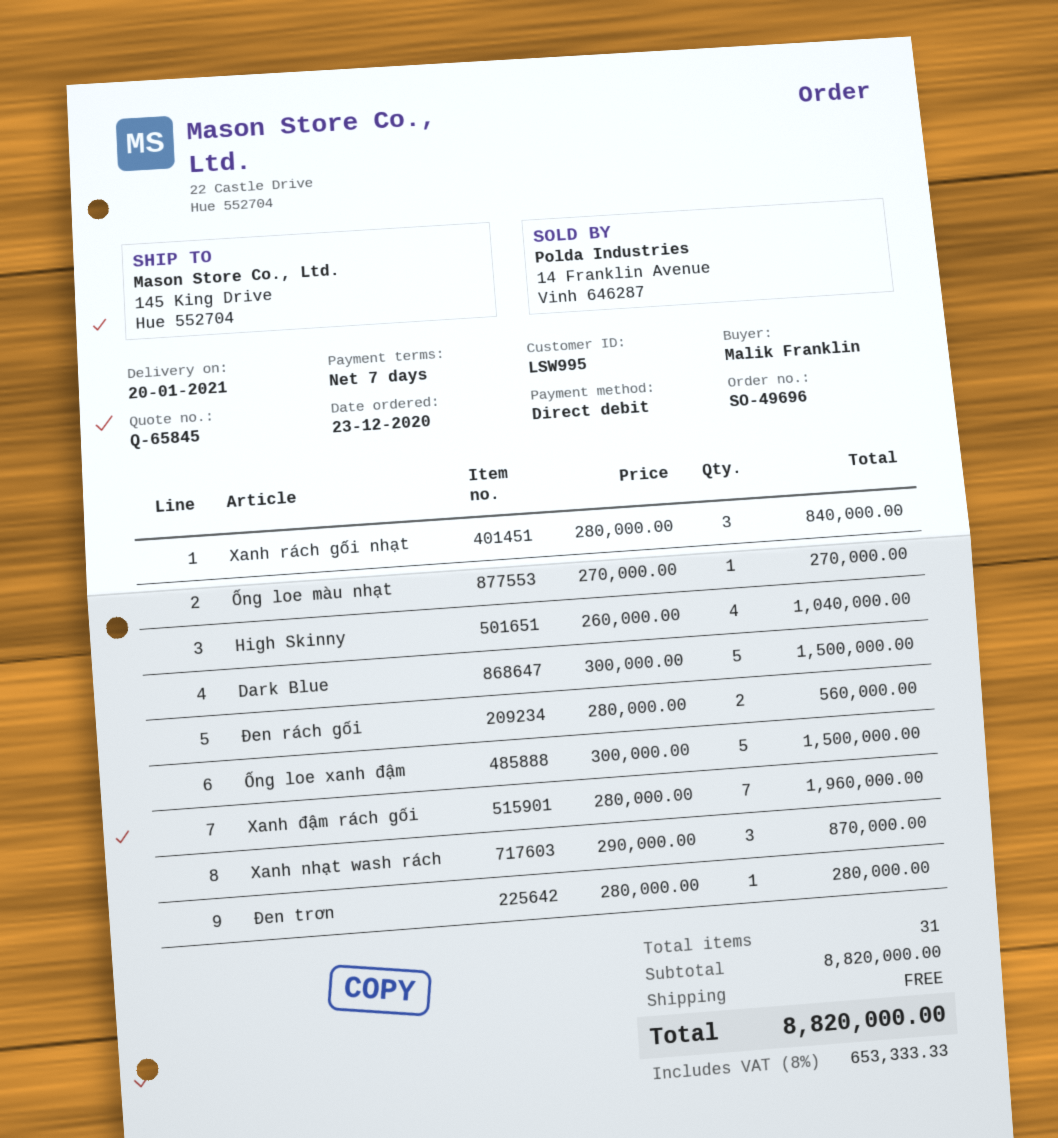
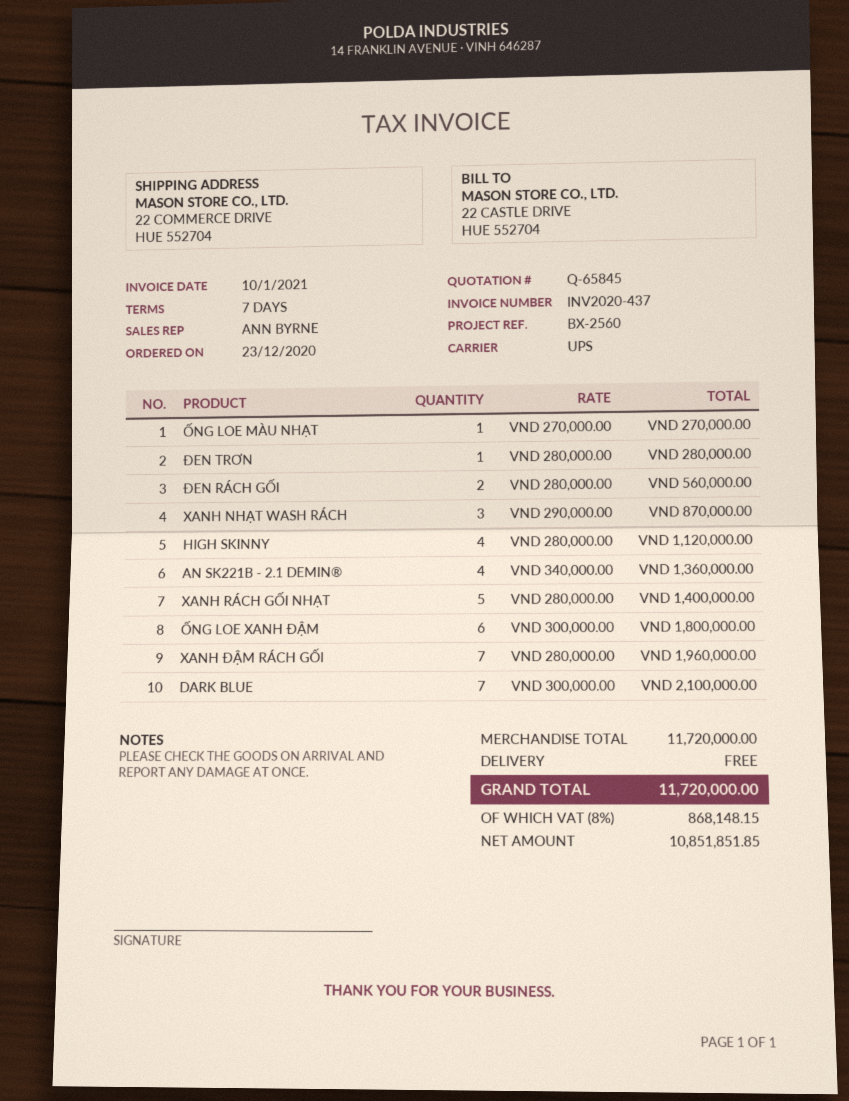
ship to: 145 King Drive, Hue 552704 -> 22 COMMERCE DRIVE, HUE 552704
Xanh rách gối nhạt: 3 x 280000.00 = 840000.00 -> 5 x 280000.00 = 1400000.00
High Skinny: 4 x 260000.00 = 1040000.00 -> 4 x 280000.00 = 1120000.00
Dark Blue: 5 x 300000.00 = 1500000.00 -> 7 x 300000.00 = 2100000.00
Ống loe xanh đậm: 5 x 300000.00 = 1500000.00 -> 6 x 300000.00 = 1800000.00
AN SK221B - 2.1 DEMIN®: none -> 4 x 340000.00 = 1360000.00
subtotal: 8820000.00 -> 11720000.00
tax: 8% = 653333.33 -> 8% = 868148.15
total: 8820000.00 -> 11720000.00

